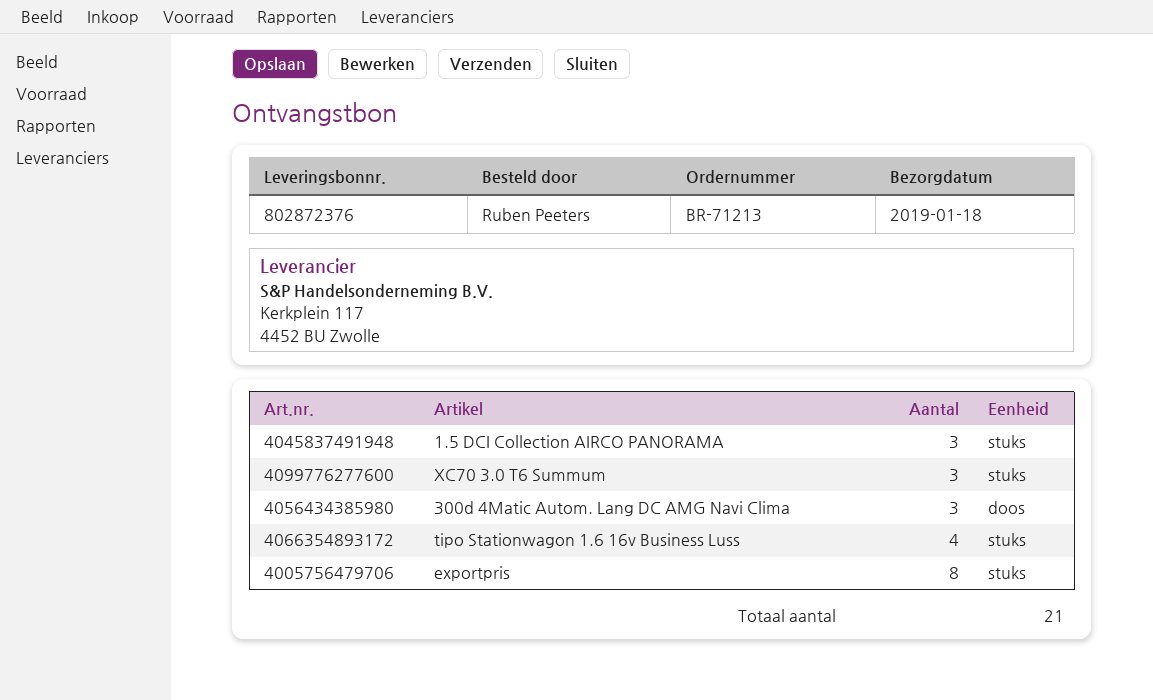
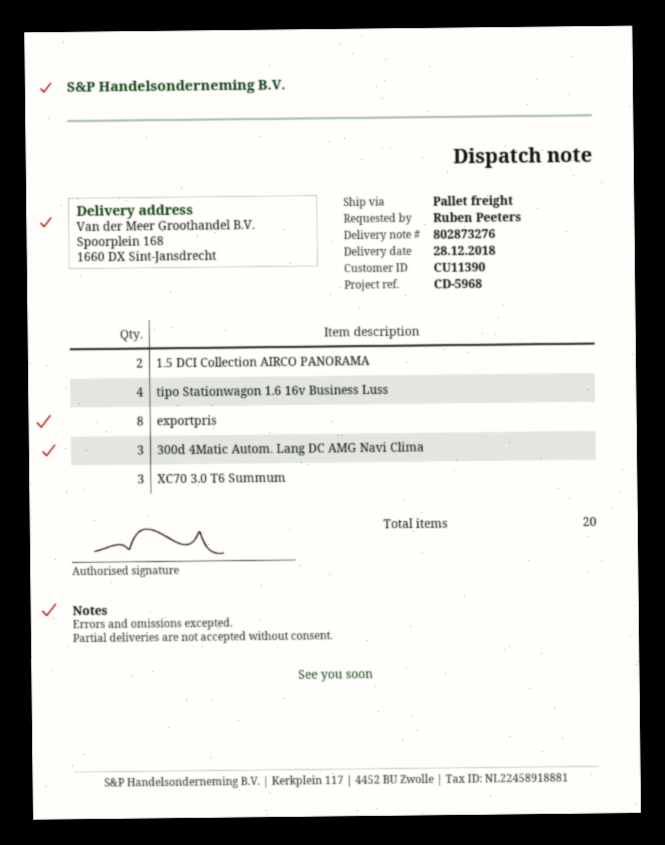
delivery note number: 802872376 -> 802873276
delivery date: 2019-01-18 -> 2018-12-28
1.5 DCI Collection AIRCO PANORAMA: 3 -> 2
total quantity: 21 -> 20

